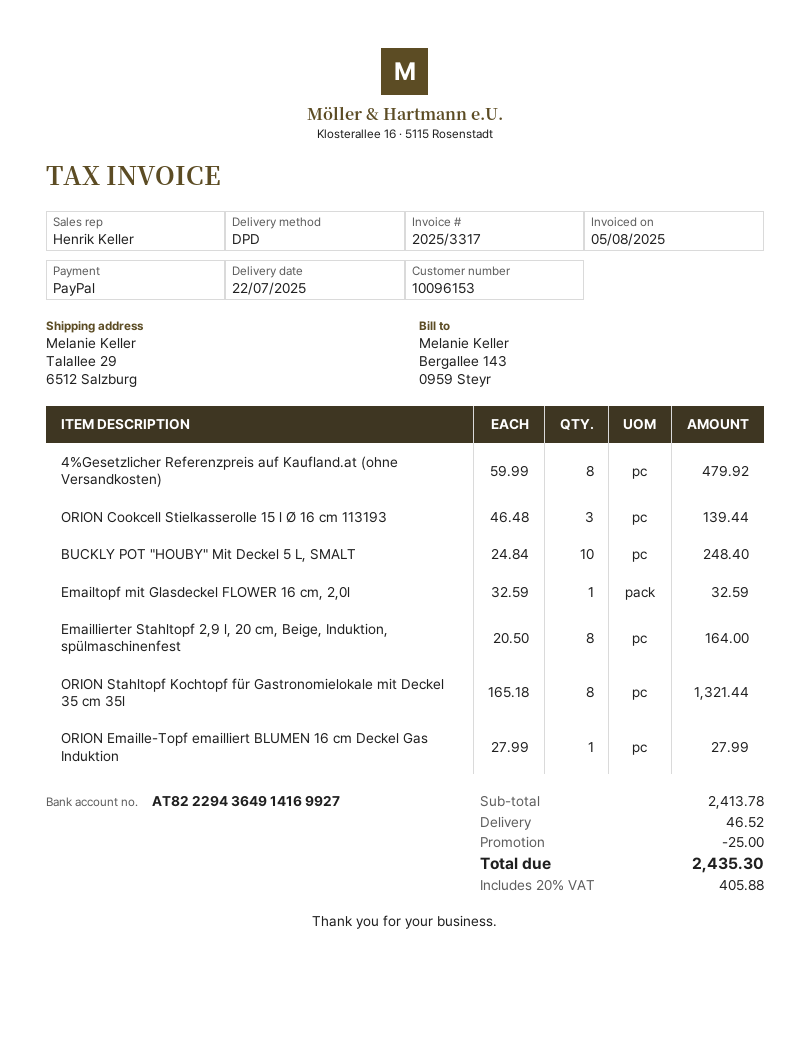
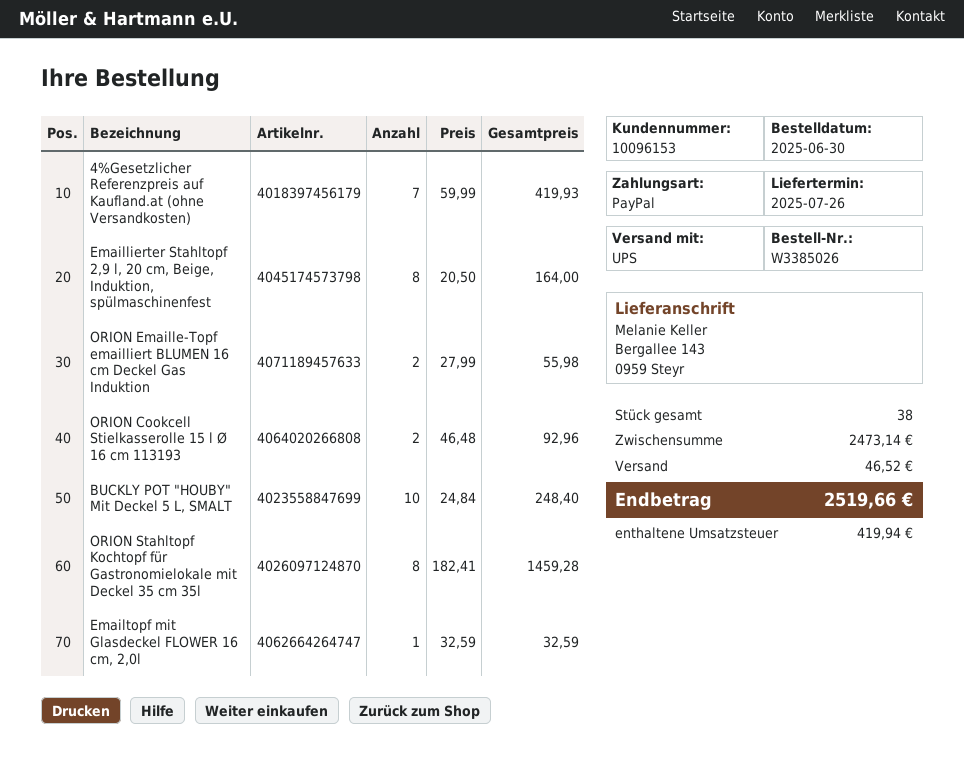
delivery date: 2025-07-22 -> 2025-07-26
shipping method: DPD -> UPS
ship to: Talallee 29, 6512 Salzburg -> Bergallee 143, 0959 Steyr
4%Gesetzlicher Referenzpreis auf Kaufland.at (ohne Versandkosten): 8 x 59.99 = 479.92 -> 7 x 59.99 = 419.93
ORION Cookcell Stielkasserolle 15 l Ø 16 cm 113193: 3 x 46.48 = 139.44 -> 2 x 46.48 = 92.96
ORION Stahltopf Kochtopf für Gastronomielokale mit Deckel 35 cm 35l: 8 x 165.18 = 1321.44 -> 8 x 182.41 = 1459.28
ORION Emaille-Topf emailliert BLUMEN 16 cm Deckel Gas Induktion: 1 x 27.99 = 27.99 -> 2 x 27.99 = 55.98
subtotal: 2413.78 -> 2473.14
discount: 25.00 -> none
tax: 405.88 -> 419.94
total: 2435.30 -> 2519.66

